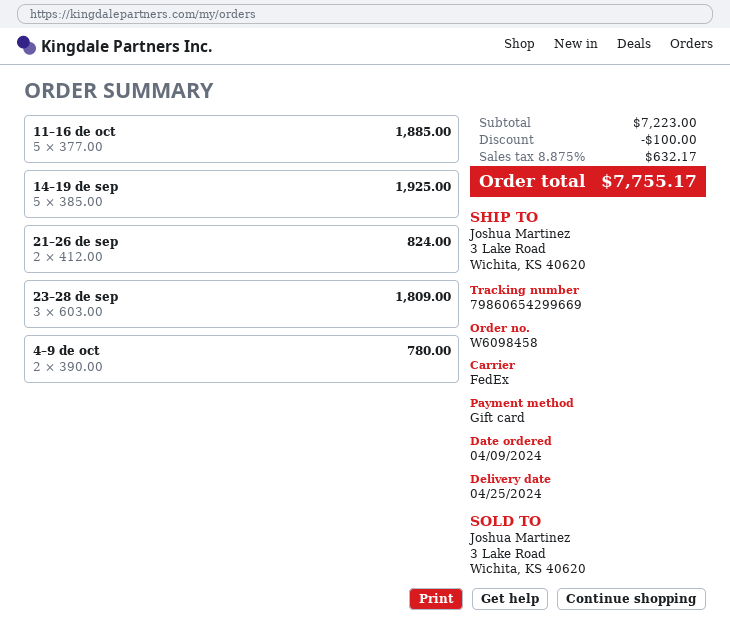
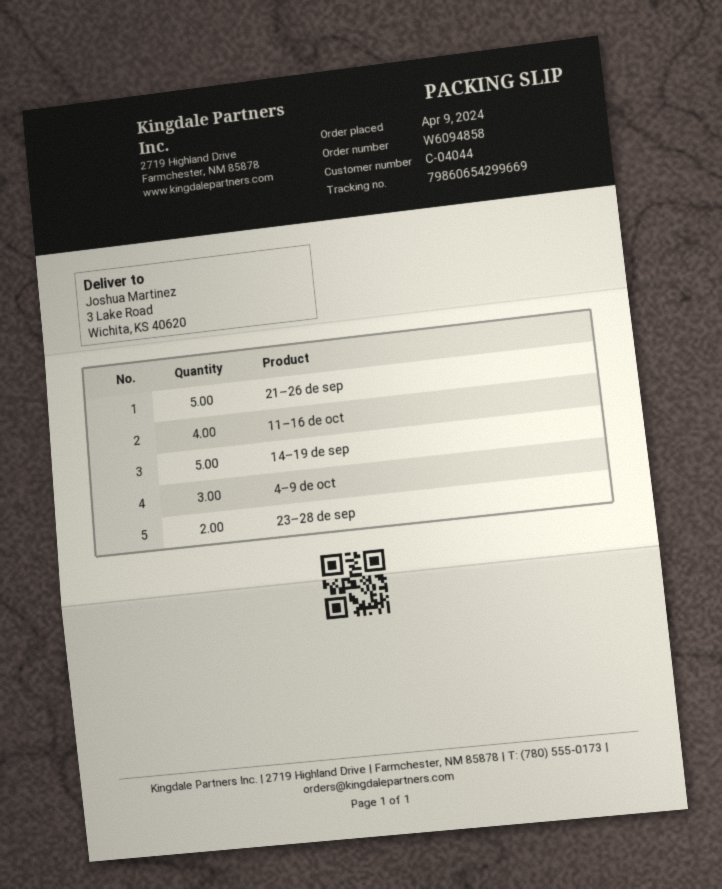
order number: W6098458 -> W6094858
11–16 de oct: 5 -> 4
21–26 de sep: 2 -> 5
23–28 de sep: 3 -> 2
4–9 de oct: 2 -> 3

